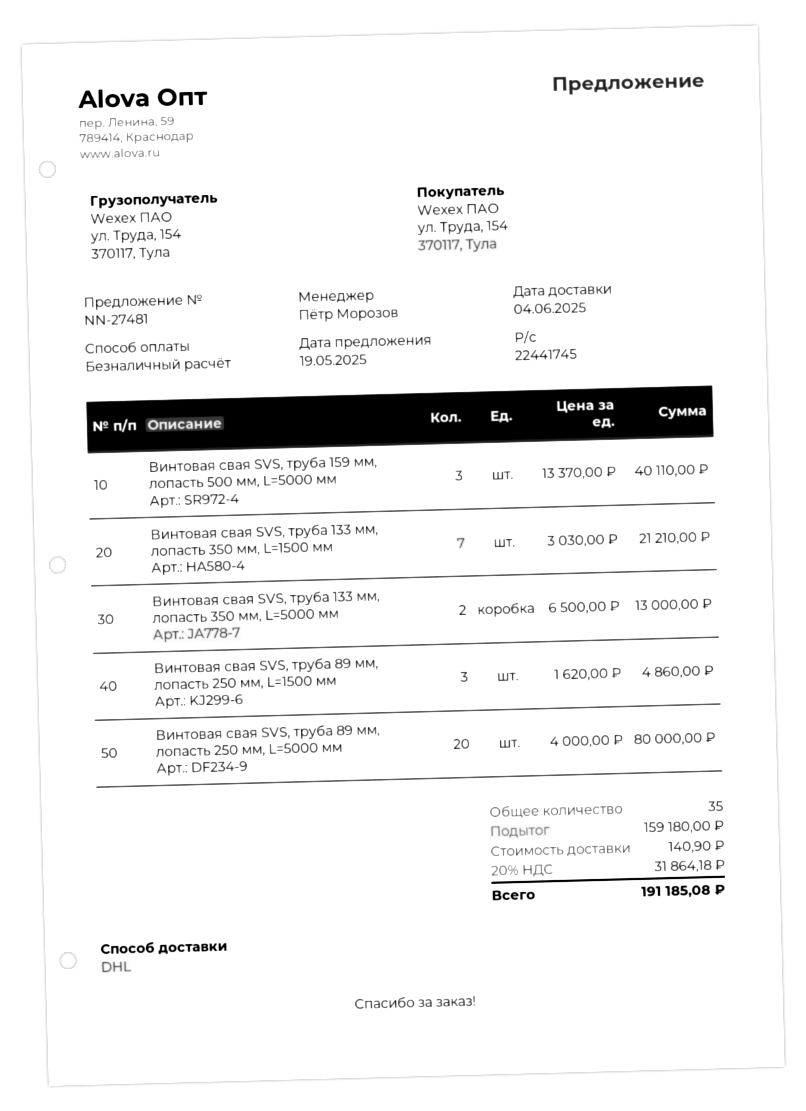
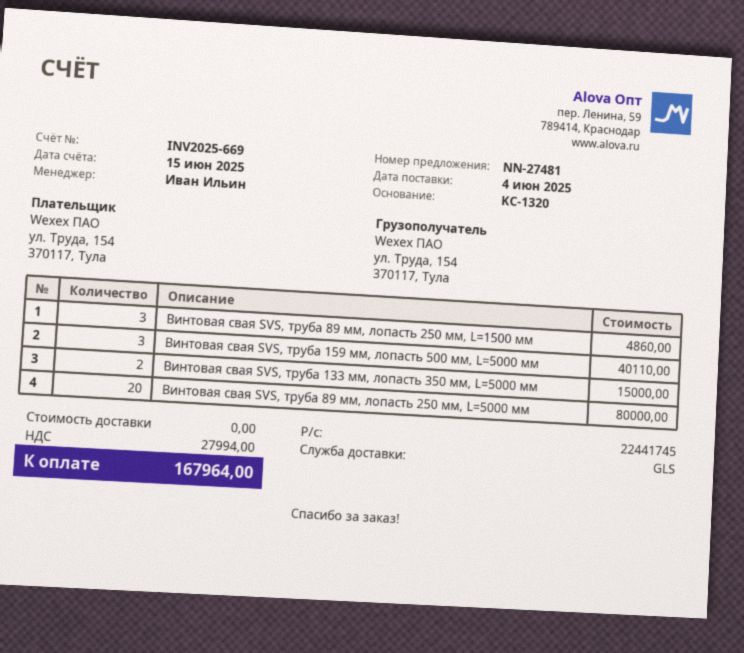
sales rep: Пётр Морозов -> Иван Ильин
shipping method: DHL -> GLS
Винтовая свая SVS, труба 133 мм, лопасть 350 мм, L=1500 мм: 7 for 21210.00 -> none
Винтовая свая SVS, труба 133 мм, лопасть 350 мм, L=5000 мм: 2 for 13000.00 -> 2 for 15000.00
shipping: 140.90 -> 0.00
tax: 31864.18 -> 27994.00
total: 191185.08 -> 167964.00

